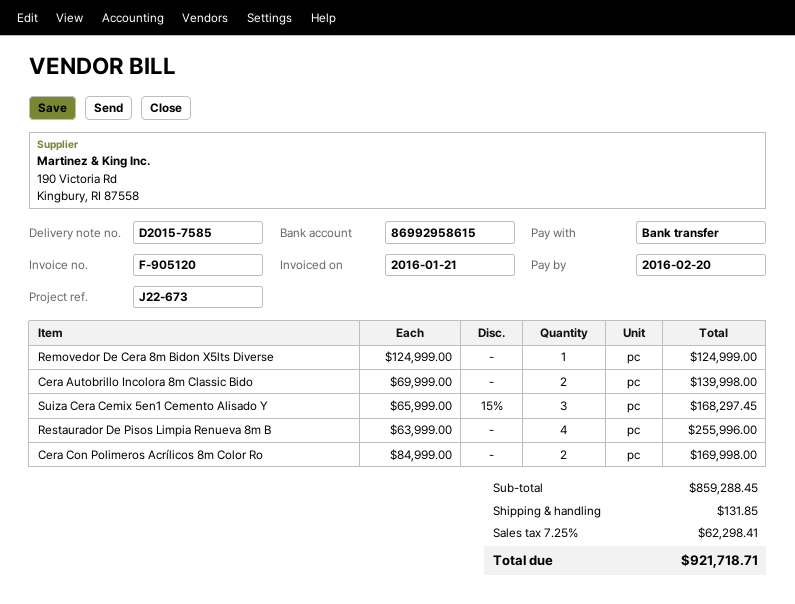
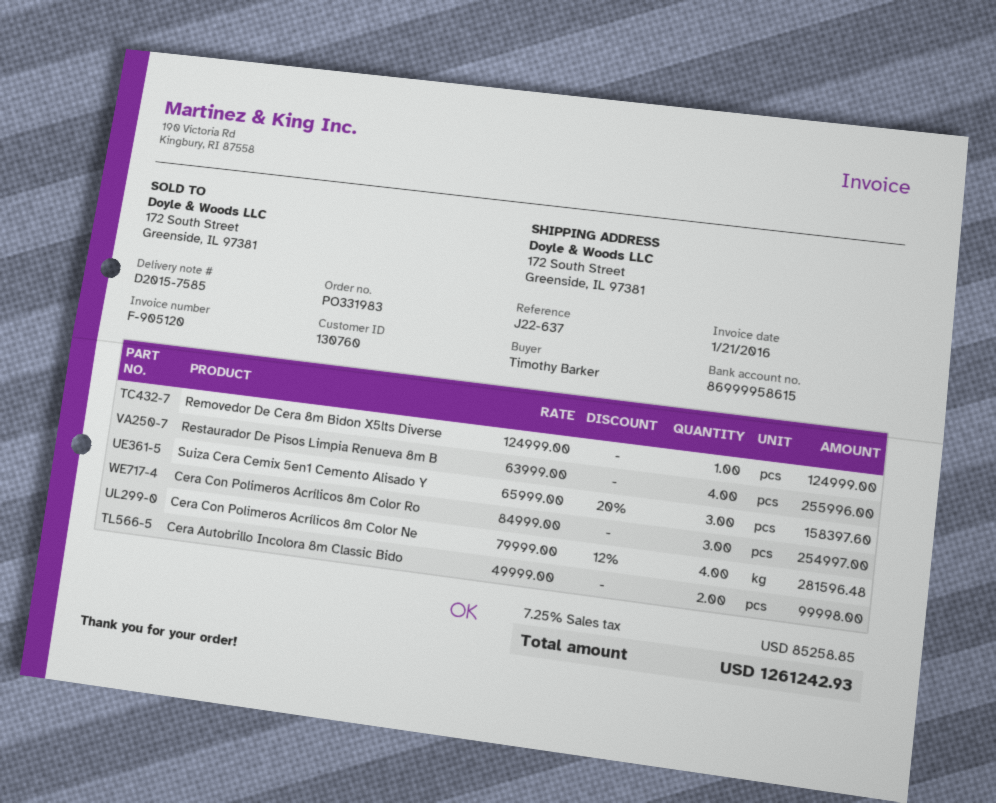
reference: J22-673 -> J22-637
bank account: 86992958615 -> 86999958615
Cera Autobrillo Incolora 8m Classic Bido: 2 x 69999.00 = 139998.00 -> 2 x 49999.00 = 99998.00
Suiza Cera Cemix 5en1 Cemento Alisado Y: 3 x 65999.00 - 15% = 168297.45 -> 3 x 65999.00 - 20% = 158397.60
Cera Con Polimeros Acrílicos 8m Color Ro: 2 x 84999.00 = 169998.00 -> 3 x 84999.00 = 254997.00
Cera Con Polimeros Acrílicos 8m Color Ne: none -> 4 x 79999.00 - 12% = 281596.48
shipping: 131.85 -> none
tax: 7.25% = 62298.41 -> 7.25% = 85258.85
total: 921718.71 -> 1261242.93

